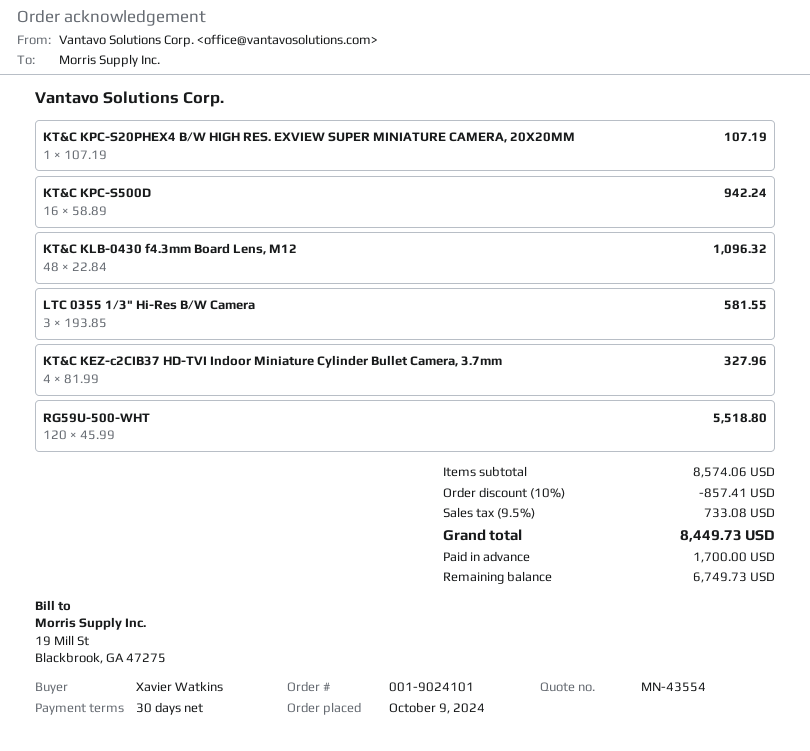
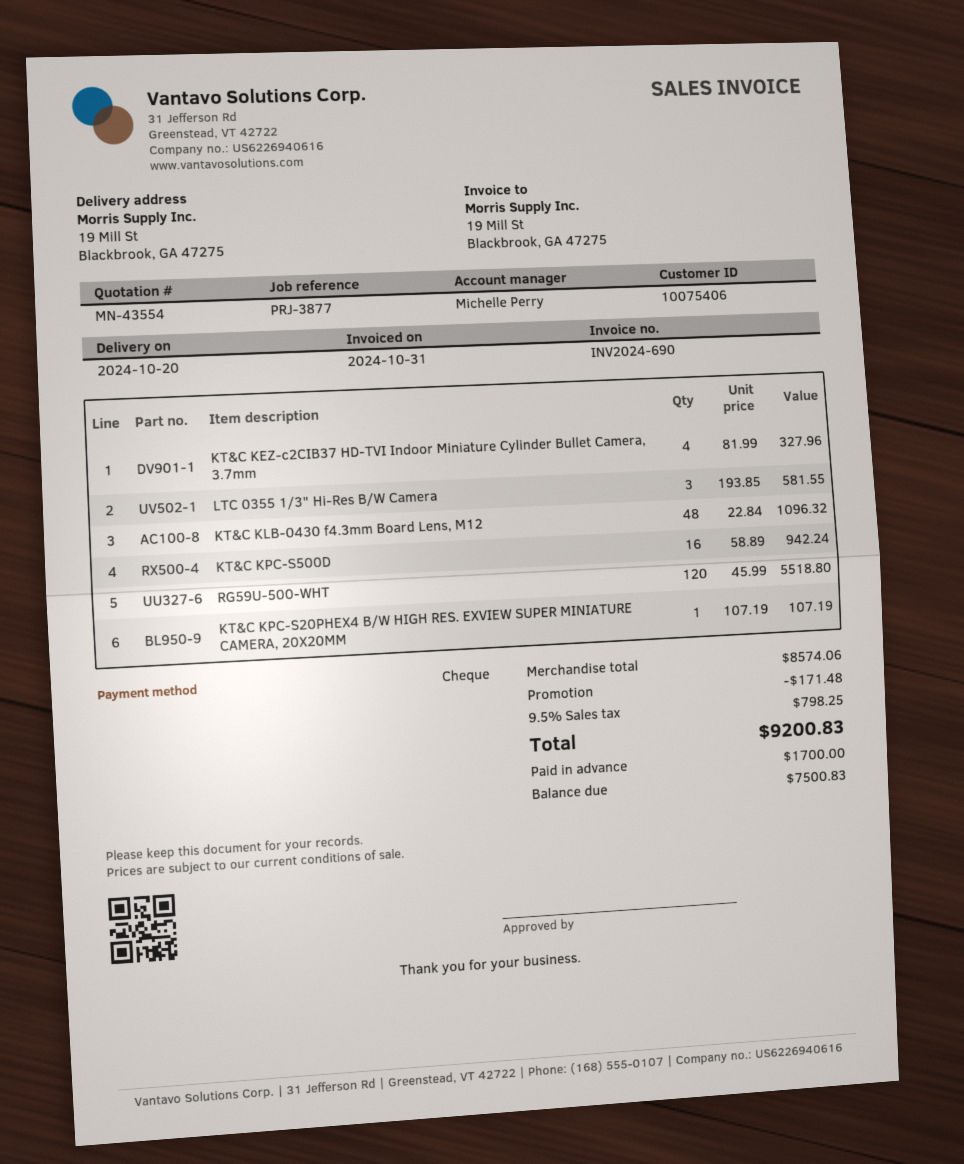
discount: 857.41 -> 171.48
tax: 9.5% = 733.08 -> 9.5% = 798.25
total: 8449.73 -> 9200.83
balance: 6749.73 -> 7500.83

